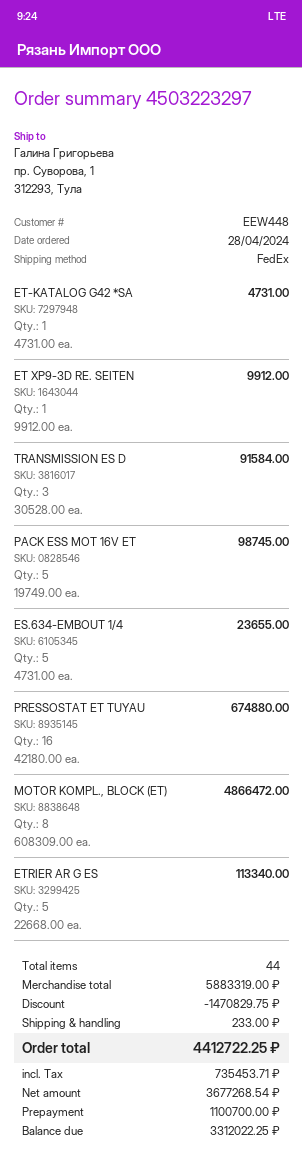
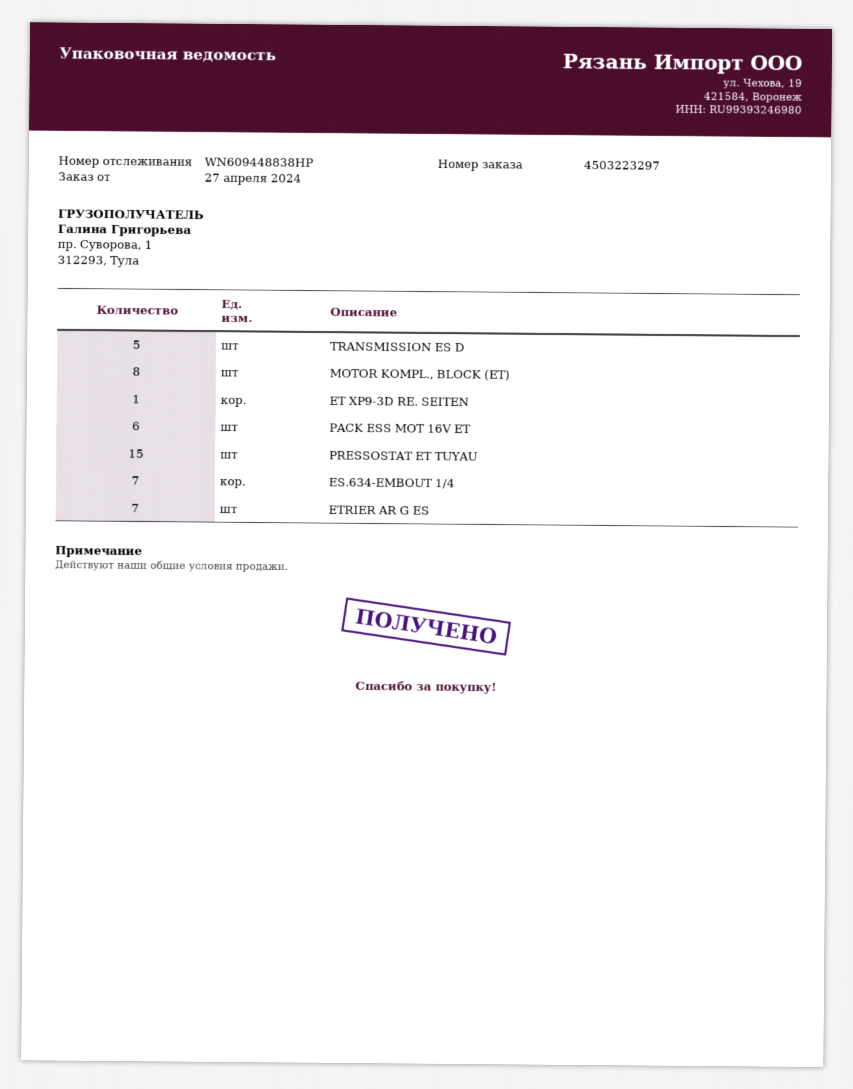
order date: 2024-04-28 -> 2024-04-27
ET-KATALOG G42 *SA: 1 -> none
TRANSMISSION ES D: 3 -> 5
PACK ESS MOT 16V ET: 5 -> 6
ES.634-EMBOUT 1/4: 5 -> 7
PRESSOSTAT ET TUYAU: 16 -> 15
ETRIER AR G ES: 5 -> 7

